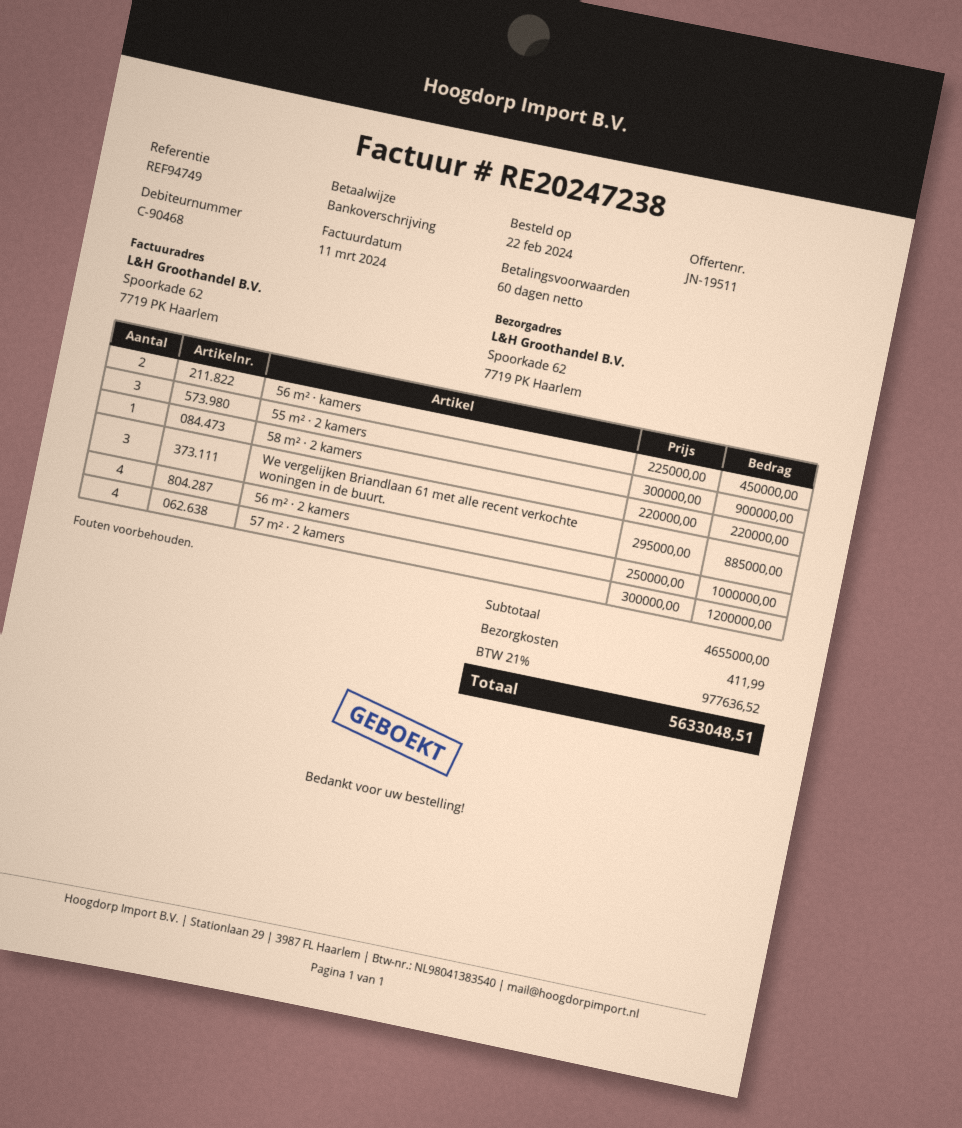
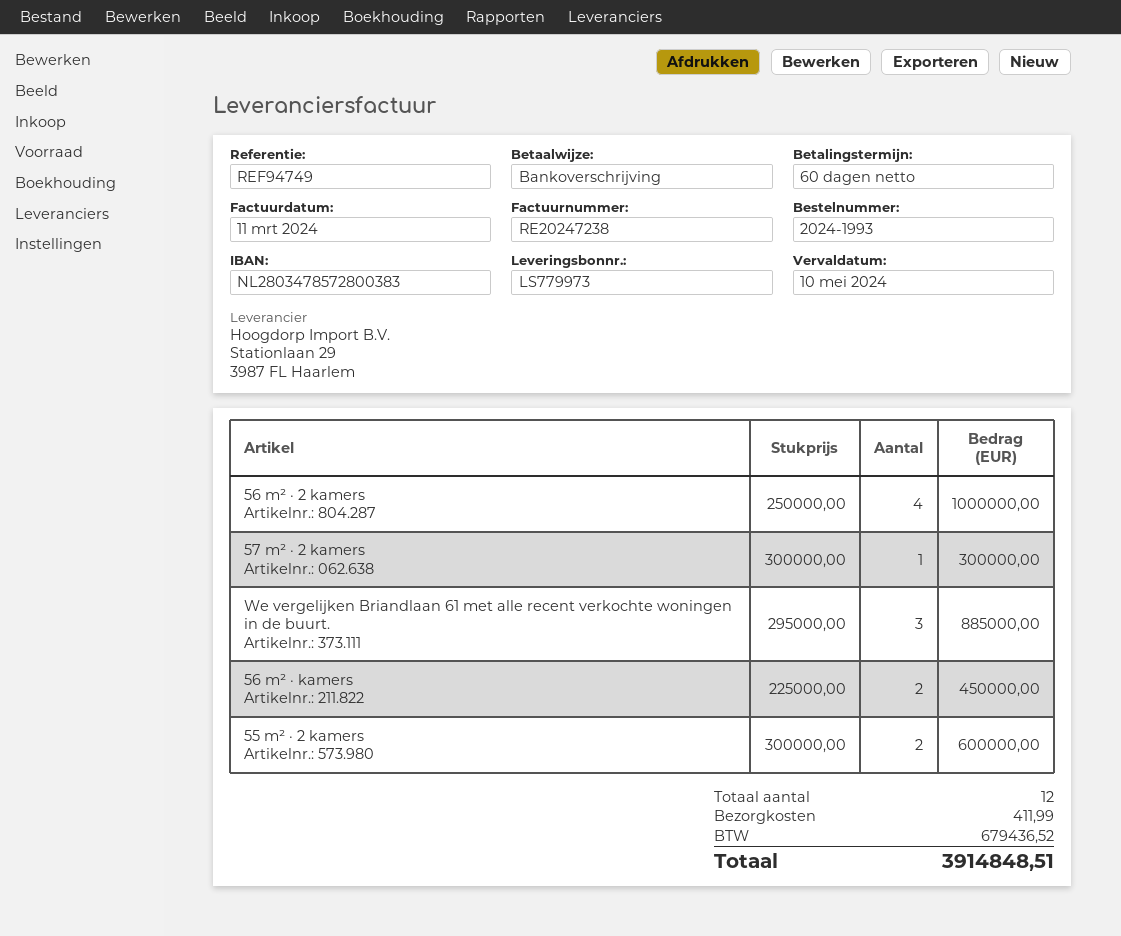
55 m² · 2 kamers: 3 x 300000.00 = 900000.00 -> 2 x 300000.00 = 600000.00
58 m² · 2 kamers: 1 x 220000.00 = 220000.00 -> none
57 m² · 2 kamers: 4 x 300000.00 = 1200000.00 -> 1 x 300000.00 = 300000.00
tax: 977636.52 -> 679436.52
total: 5633048.51 -> 3914848.51

